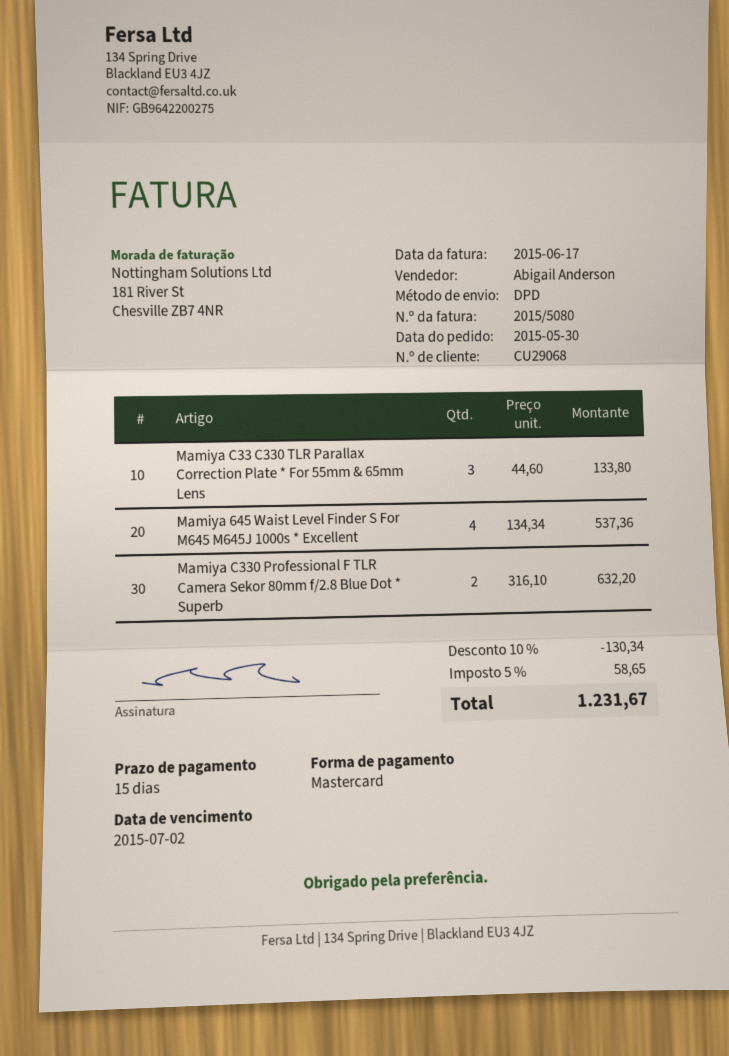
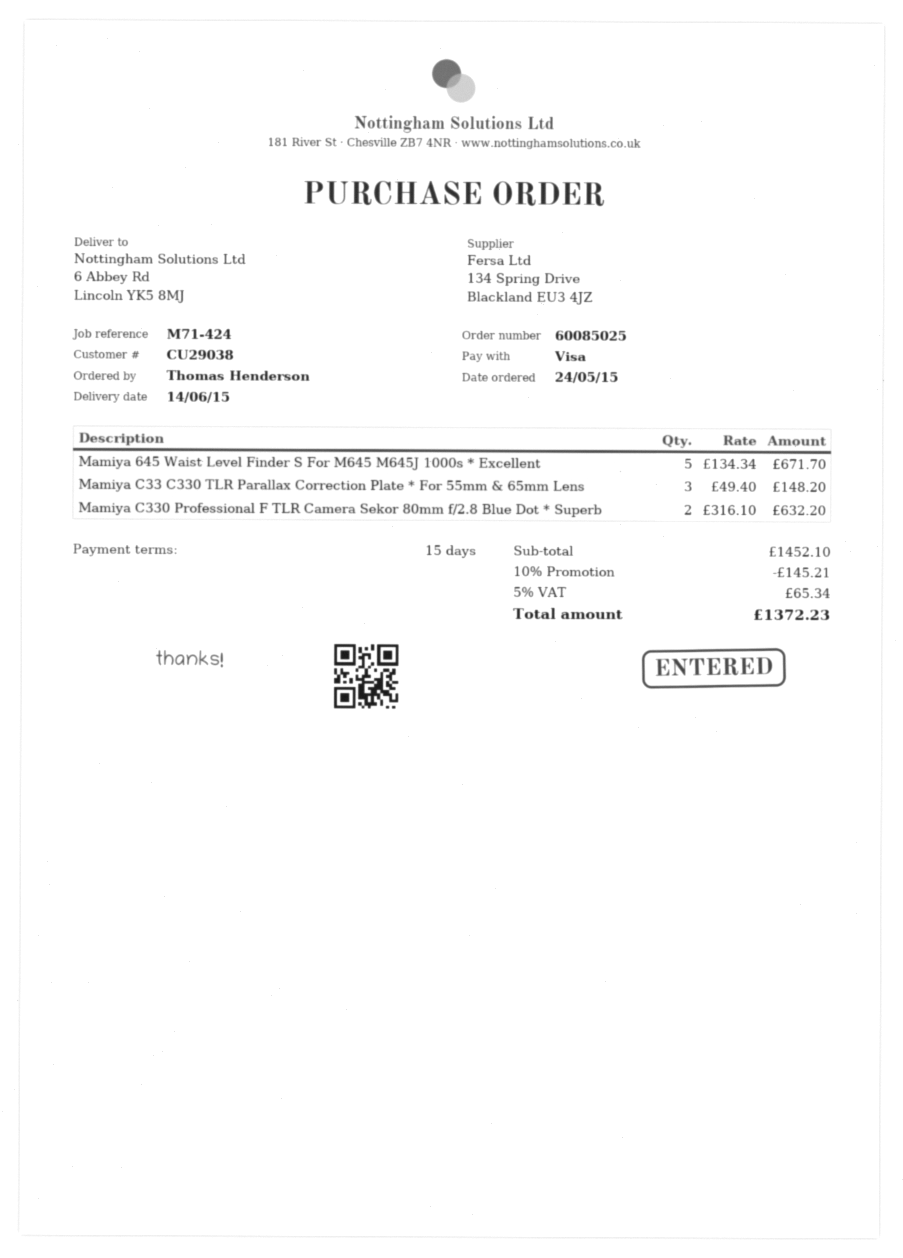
order date: 2015-05-30 -> 2015-05-24
customer number: CU29068 -> CU29038
payment method: Mastercard -> Visa
Mamiya C33 C330 TLR Parallax Correction Plate * For 55mm & 65mm Lens: 3 x 44.60 = 133.80 -> 3 x 49.40 = 148.20
Mamiya 645 Waist Level Finder S For M645 M645J 1000s * Excellent: 4 x 134.34 = 537.36 -> 5 x 134.34 = 671.70
discount: 10% = 130.34 -> 10% = 145.21
tax: 5% = 58.65 -> 5% = 65.34
total: 1231.67 -> 1372.23

